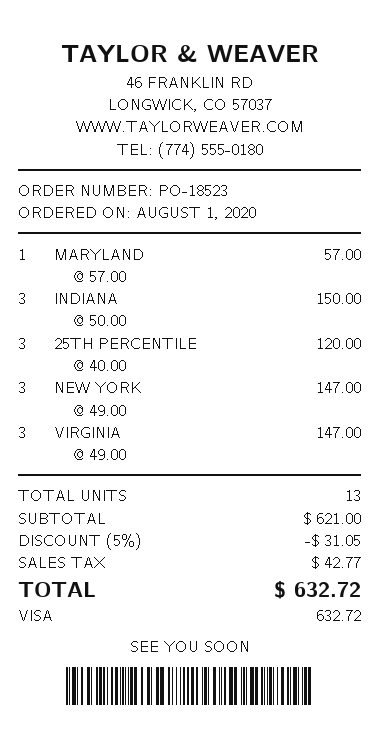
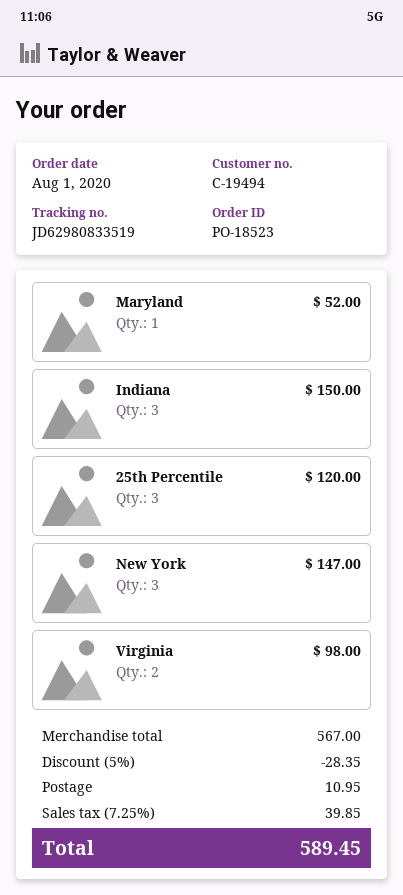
MARYLAND: 1 for 57.00 -> 1 for 52.00
VIRGINIA: 3 for 147.00 -> 2 for 98.00
subtotal: 621.00 -> 567.00
discount: 5% = 31.05 -> 5% = 28.35
shipping: none -> 10.95
tax: 42.77 -> 39.85
total: 632.72 -> 589.45

